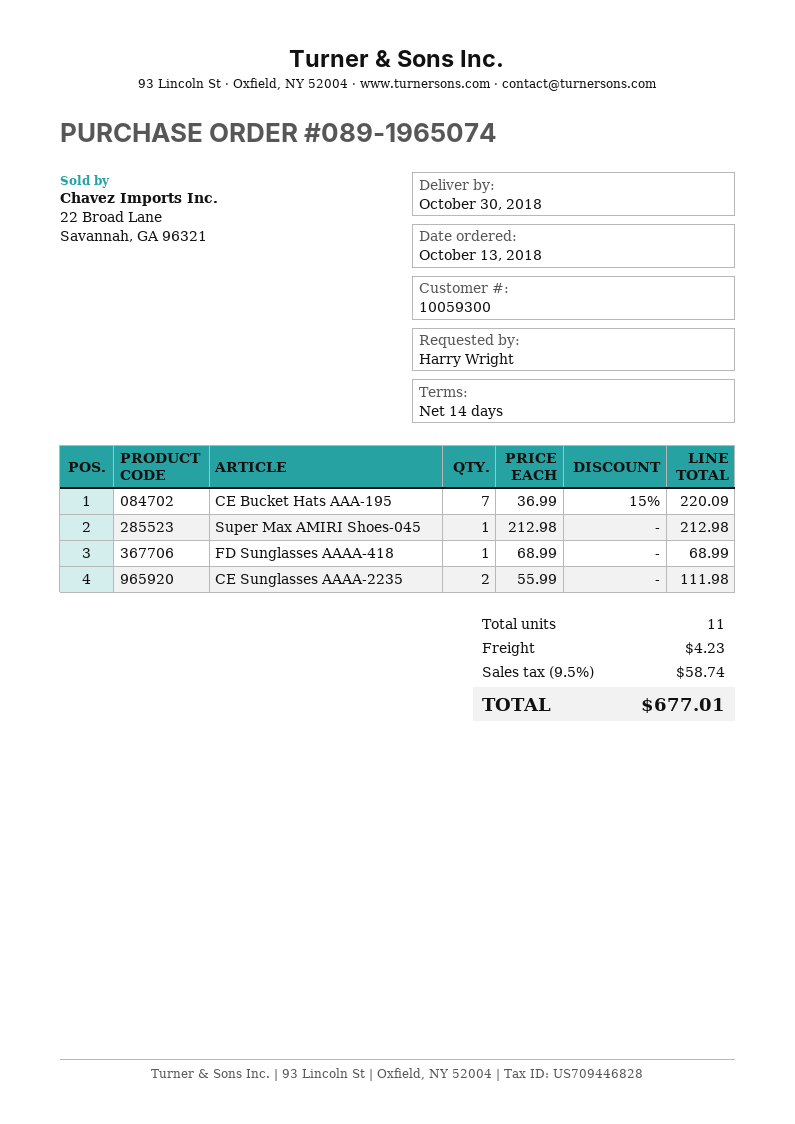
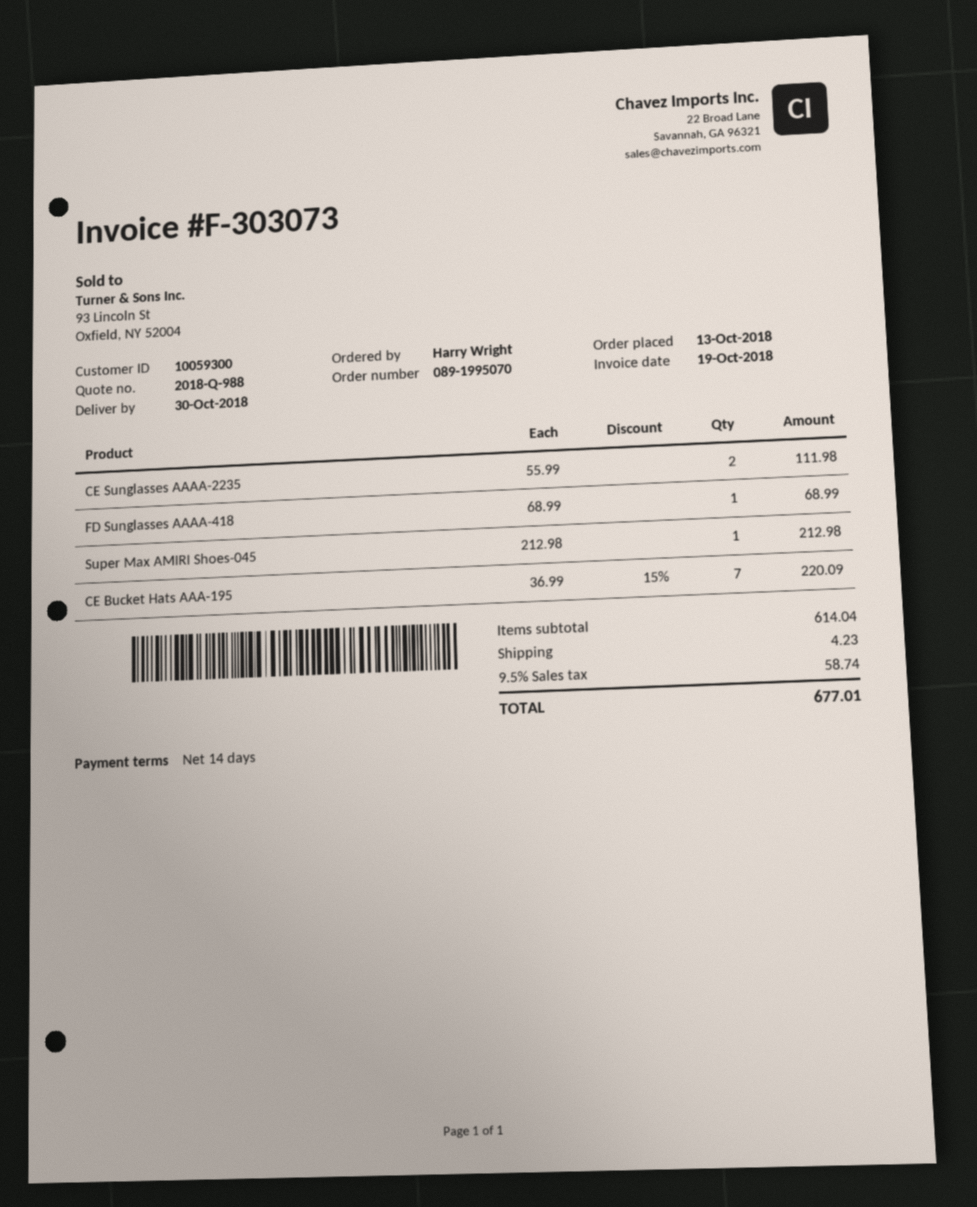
order number: 089-1965074 -> 089-1995070

